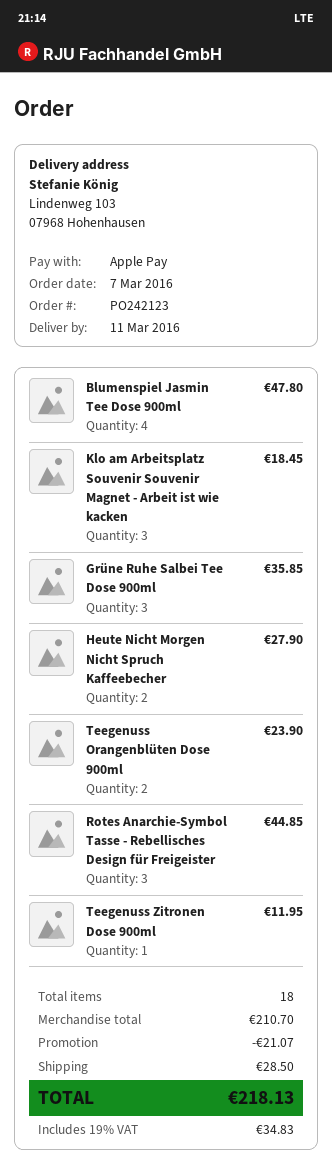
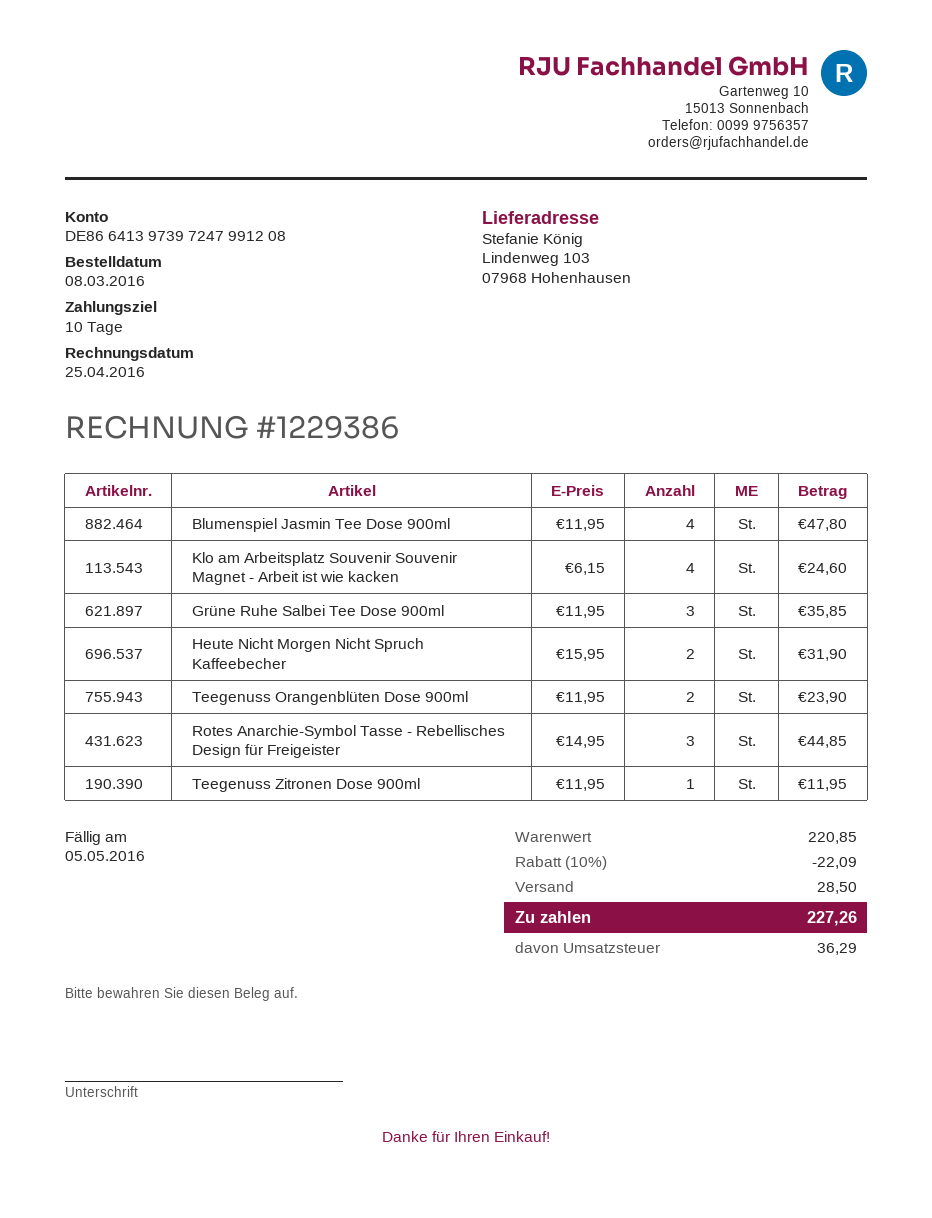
order date: 2016-03-07 -> 2016-03-08
Klo am Arbeitsplatz Souvenir Souvenir Magnet - Arbeit ist wie kacken: 3 for 18.45 -> 4 for 24.60
Heute Nicht Morgen Nicht Spruch Kaffeebecher: 2 for 27.90 -> 2 for 31.90
subtotal: 210.70 -> 220.85
discount: 21.07 -> 22.09
tax: 34.83 -> 36.29
total: 218.13 -> 227.26

